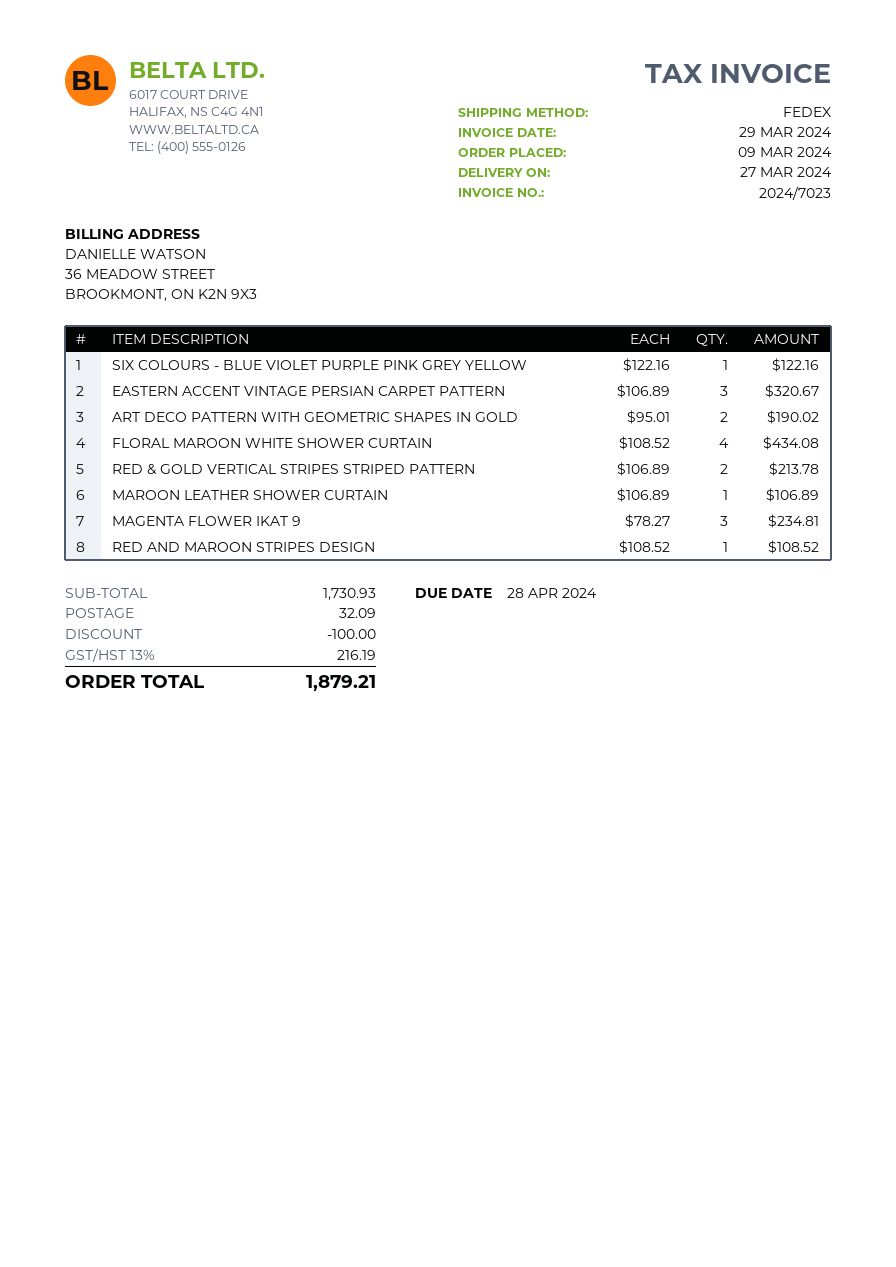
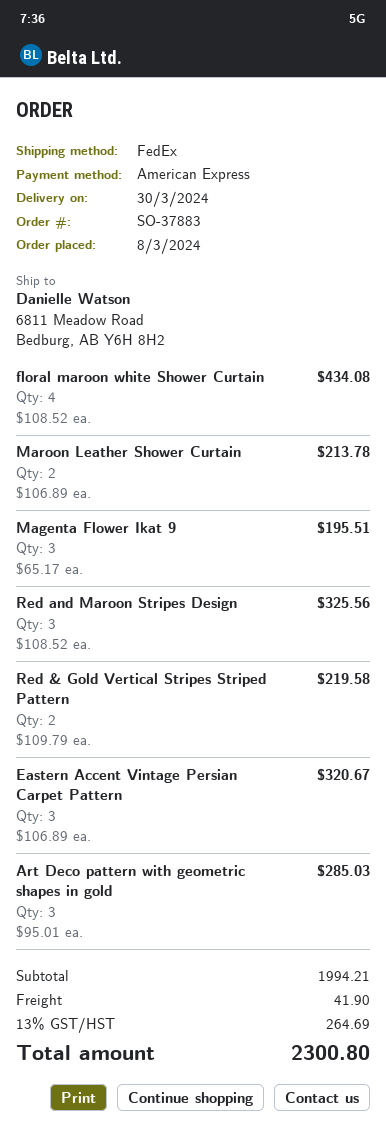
order date: 2024-03-09 -> 2024-03-08
delivery date: 2024-03-27 -> 2024-03-30
SIX COLOURS - BLUE VIOLET PURPLE PINK GREY YELLOW: 1 x 122.16 = 122.16 -> none
ART DECO PATTERN WITH GEOMETRIC SHAPES IN GOLD: 2 x 95.01 = 190.02 -> 3 x 95.01 = 285.03
RED & GOLD VERTICAL STRIPES STRIPED PATTERN: 2 x 106.89 = 213.78 -> 2 x 109.79 = 219.58
MAROON LEATHER SHOWER CURTAIN: 1 x 106.89 = 106.89 -> 2 x 106.89 = 213.78
MAGENTA FLOWER IKAT 9: 3 x 78.27 = 234.81 -> 3 x 65.17 = 195.51
RED AND MAROON STRIPES DESIGN: 1 x 108.52 = 108.52 -> 3 x 108.52 = 325.56
subtotal: 1730.93 -> 1994.21
discount: 100.00 -> none
shipping: 32.09 -> 41.90
tax: 13% = 216.19 -> 13% = 264.69
total: 1879.21 -> 2300.80

